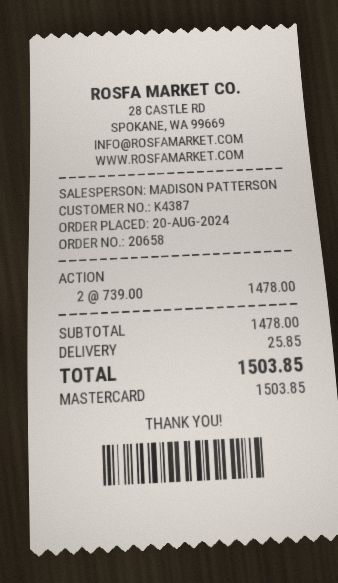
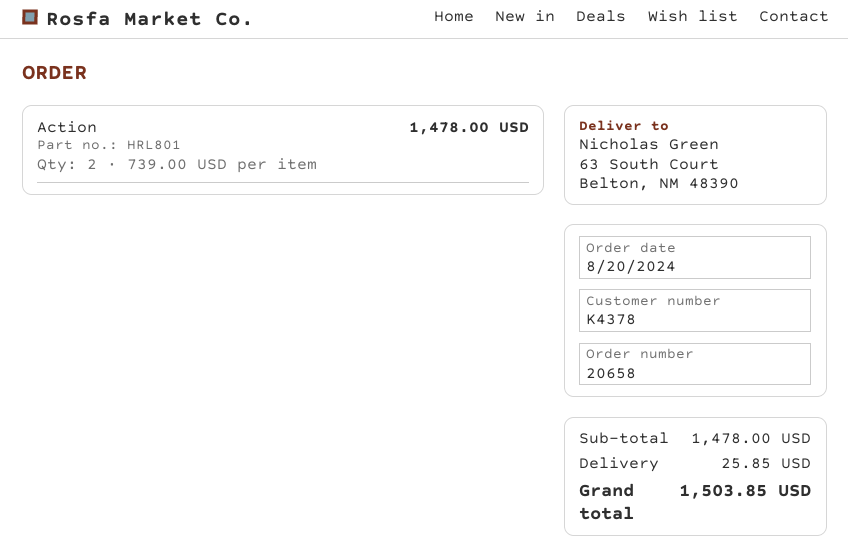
customer number: K4387 -> K4378

